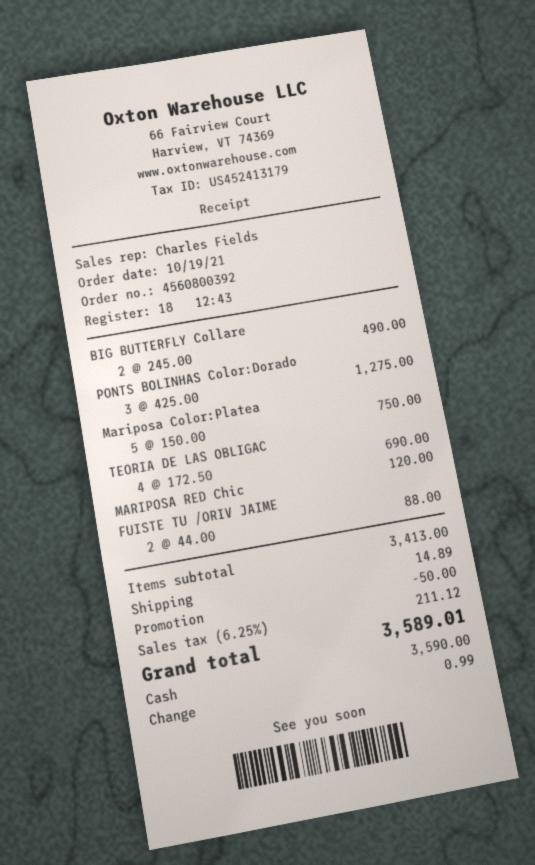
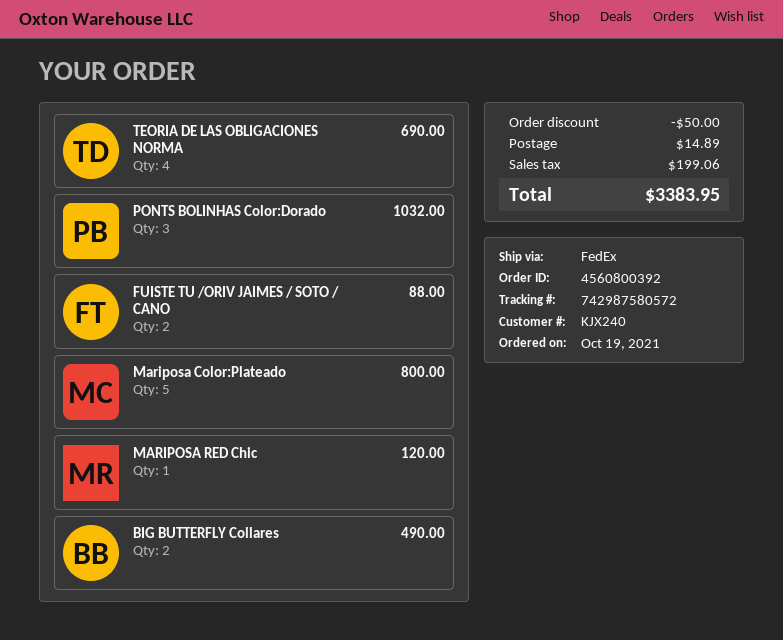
PONTS BOLINHAS Color:Dorado: 3 for 1275.00 -> 3 for 1032.00
Mariposa Color:Platea: 5 for 750.00 -> 5 for 800.00
tax: 211.12 -> 199.06
total: 3589.01 -> 3383.95

